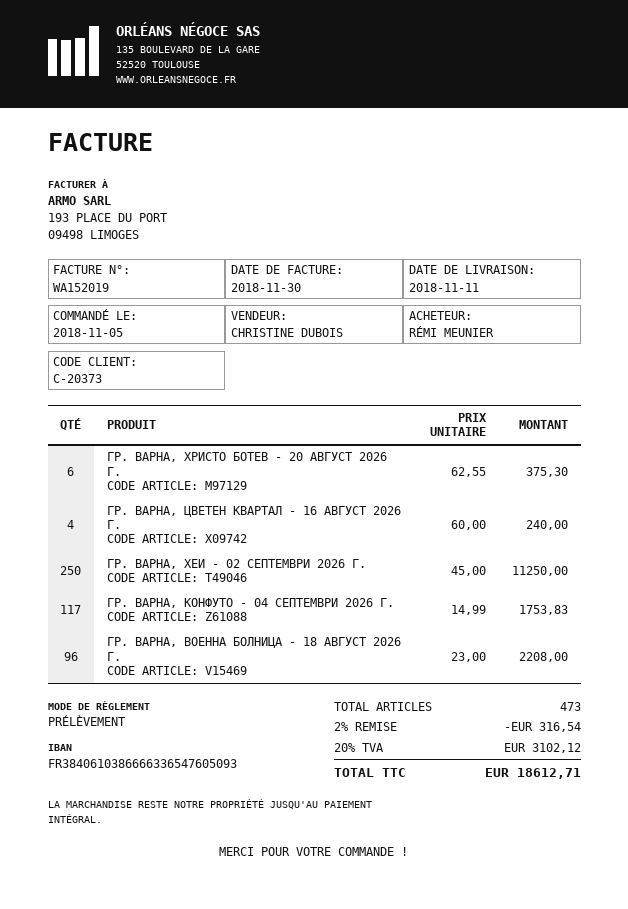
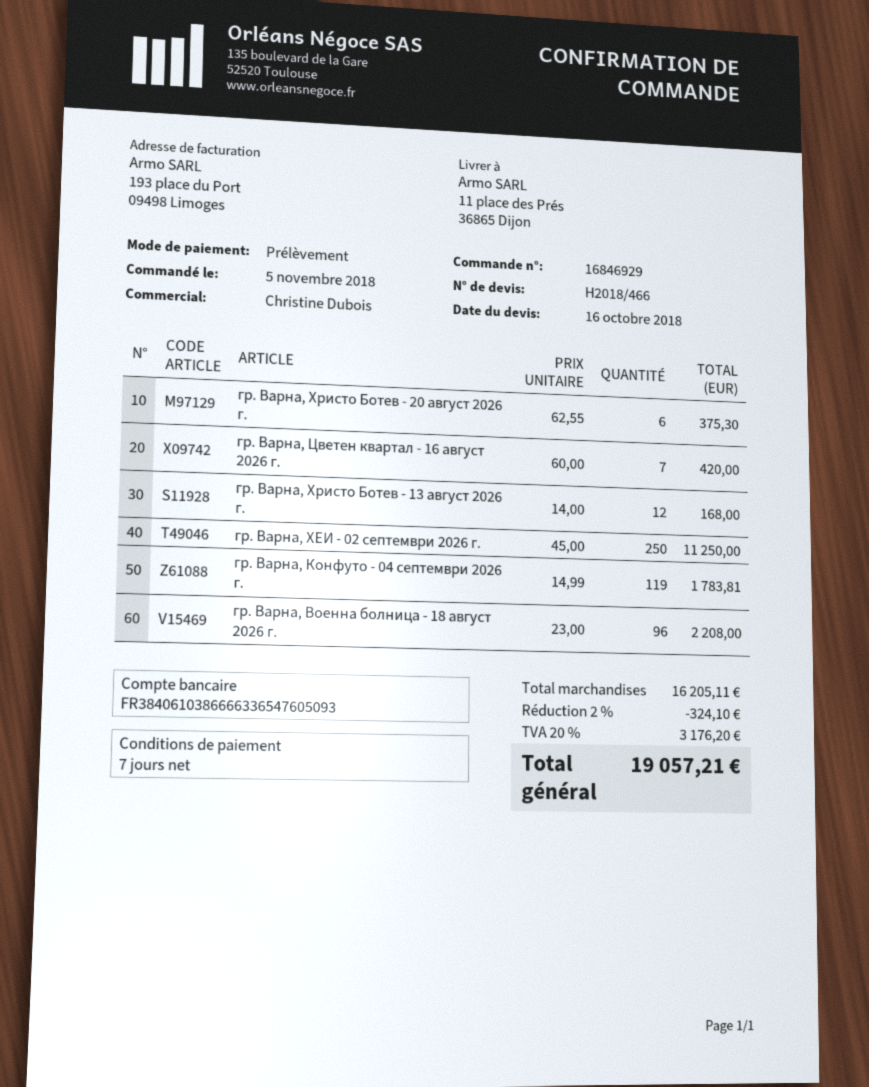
ГР. ВАРНА, ЦВЕТЕН КВАРТАЛ - 16 АВГУСТ 2026 Г.: 4 x 60.00 = 240.00 -> 7 x 60.00 = 420.00
ГР. ВАРНА, КОНФУТО - 04 СЕПТЕМВРИ 2026 Г.: 117 x 14.99 = 1753.83 -> 119 x 14.99 = 1783.81
гр. Варна, Христо Ботев - 13 август 2026 г.: none -> 12 x 14.00 = 168.00
discount: 2% = 316.54 -> 2% = 324.10
tax: 20% = 3102.12 -> 20% = 3176.20
total: 18612.71 -> 19057.21

